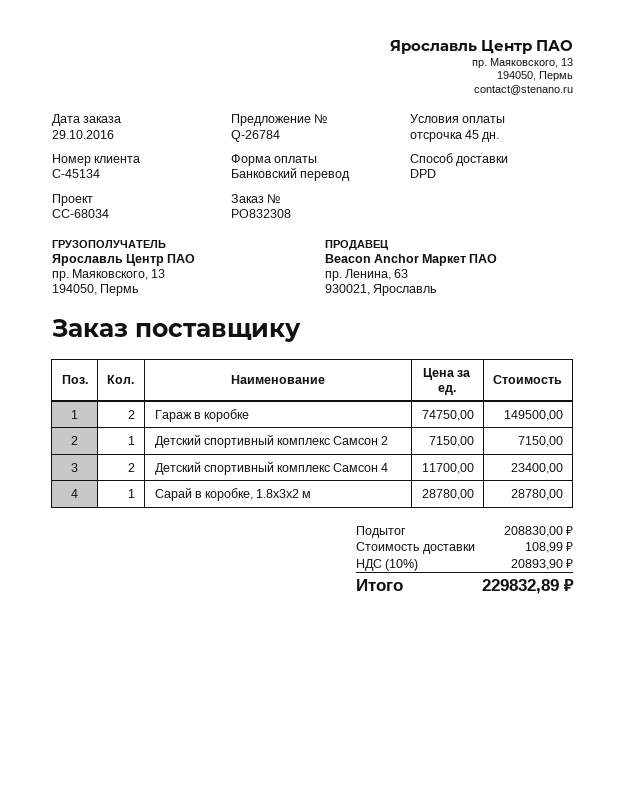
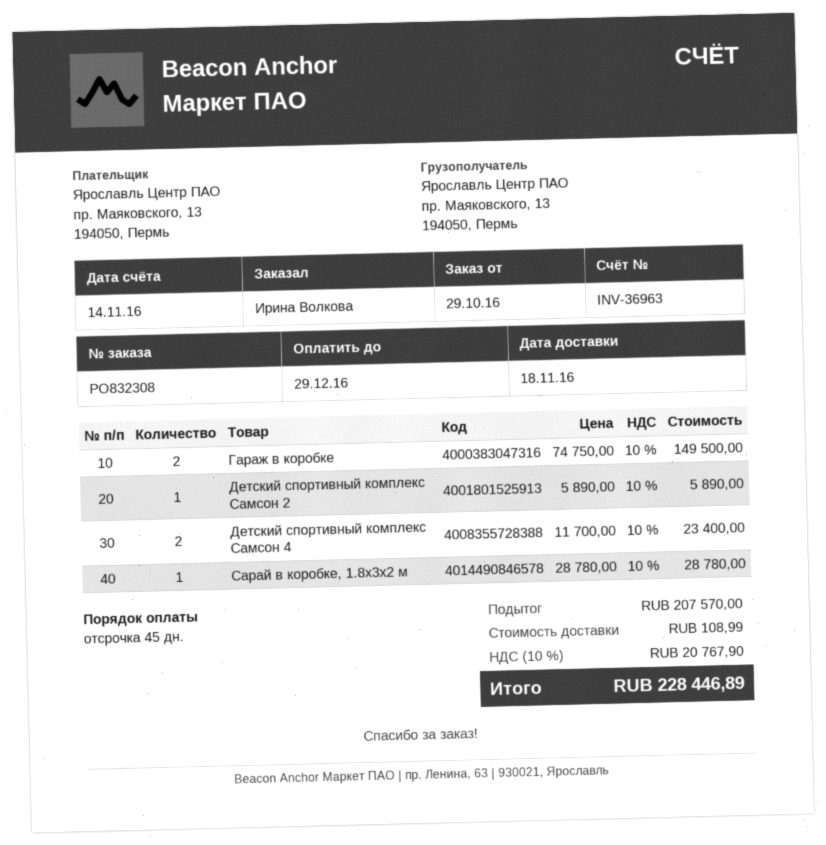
Детский спортивный комплекс Самсон 2: 1 x 7150.00 = 7150.00 -> 1 x 5890.00 = 5890.00
subtotal: 208830.00 -> 207570.00
tax: 10% = 20893.90 -> 10% = 20767.90
total: 229832.89 -> 228446.89

